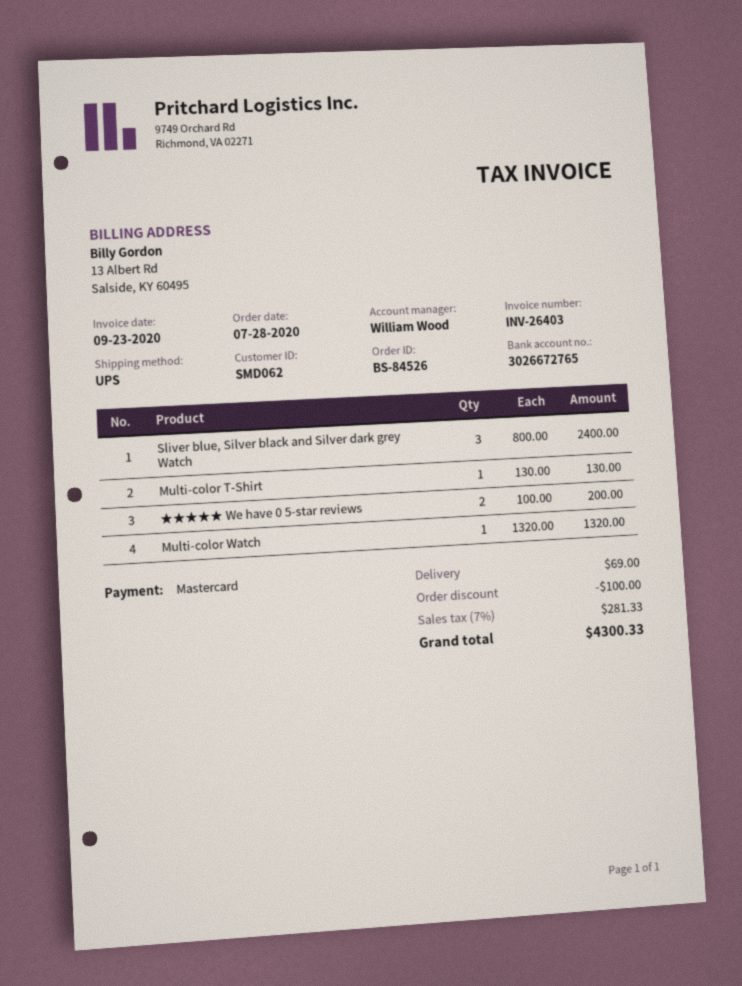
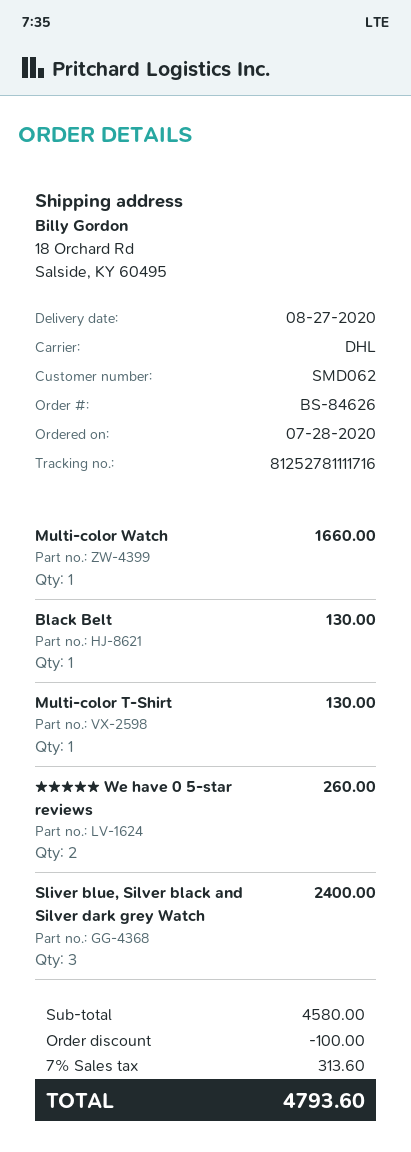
order number: BS-84526 -> BS-84626
shipping method: UPS -> DHL
★★★★★ We have 0 5-star reviews: 2 for 200.00 -> 2 for 260.00
Multi-color Watch: 1 for 1320.00 -> 1 for 1660.00
Black Belt: none -> 1 for 130.00
shipping: 69.00 -> none
tax: 7% = 281.33 -> 7% = 313.60
total: 4300.33 -> 4793.60

